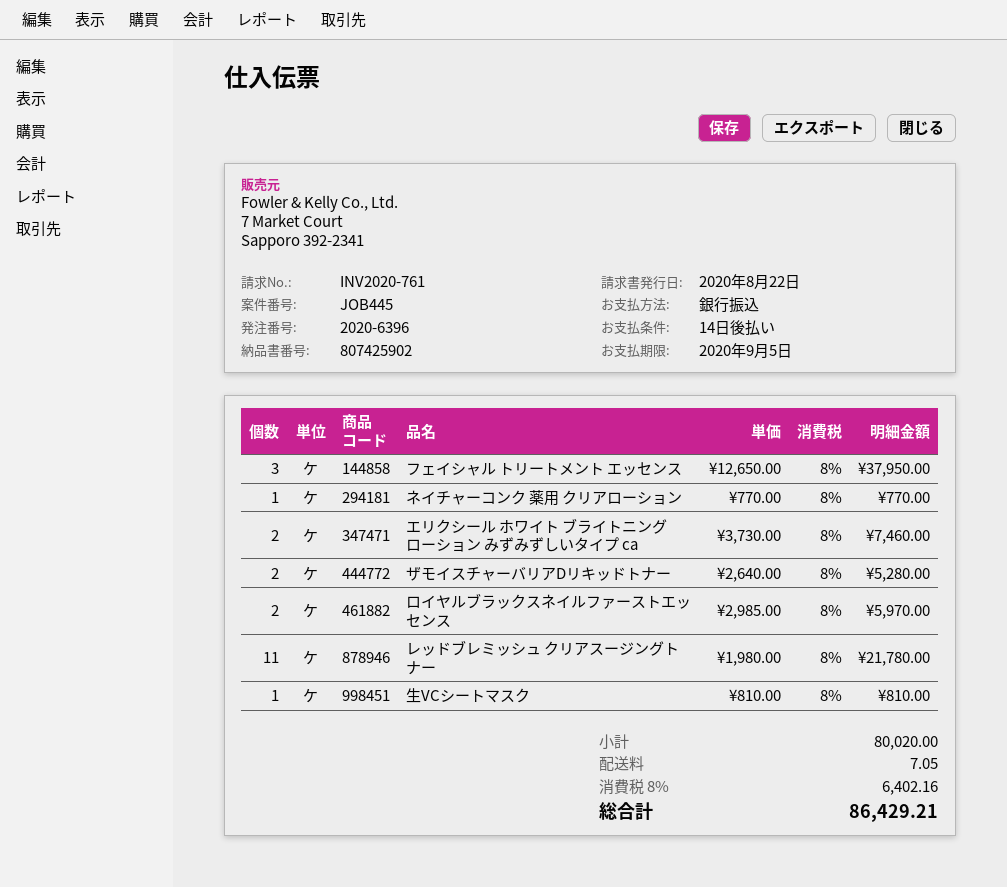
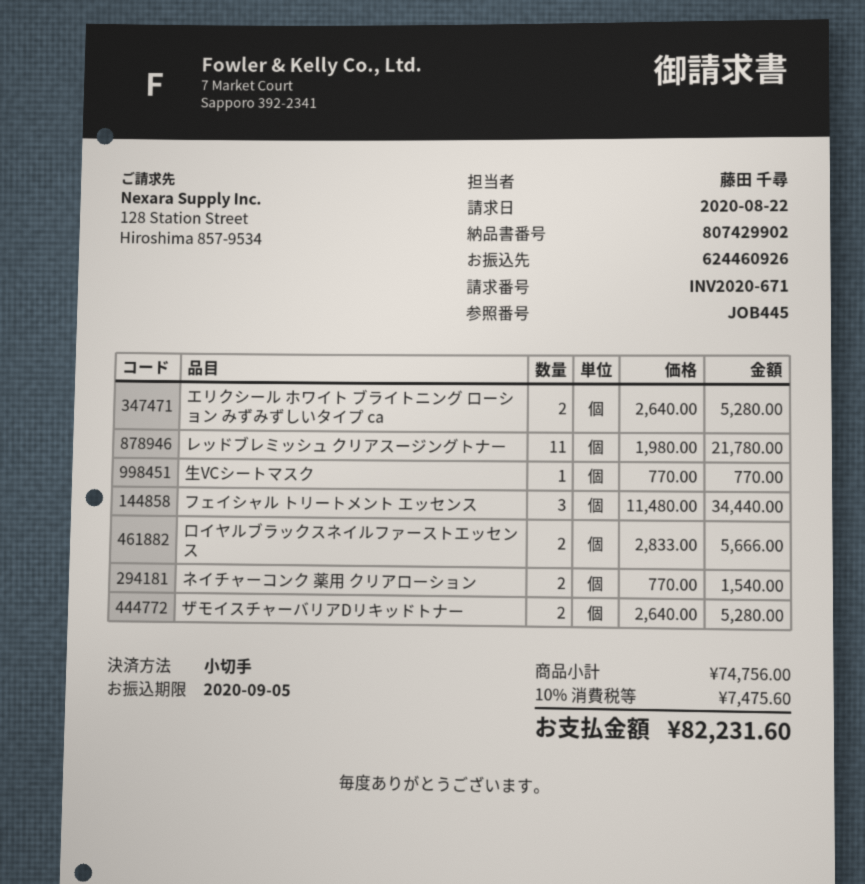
delivery note number: 807425902 -> 807429902
invoice number: INV2020-761 -> INV2020-671
payment method: bank transfer -> cheque
フェイシャル トリートメント エッセンス: 3 x 12650.00 = 37950.00 -> 3 x 11480.00 = 34440.00
ネイチャーコンク 薬用 クリアローション: 1 x 770.00 = 770.00 -> 2 x 770.00 = 1540.00
エリクシール ホワイト ブライトニング ローション みずみずしいタイプ ca: 2 x 3730.00 = 7460.00 -> 2 x 2640.00 = 5280.00
ロイヤルブラックスネイルファーストエッセンス: 2 x 2985.00 = 5970.00 -> 2 x 2833.00 = 5666.00
生VCシートマスク: 1 x 810.00 = 810.00 -> 1 x 770.00 = 770.00
subtotal: 80020.00 -> 74756.00
shipping: 7.05 -> none
tax: 8% = 6402.16 -> 10% = 7475.60
total: 86429.21 -> 82231.60

